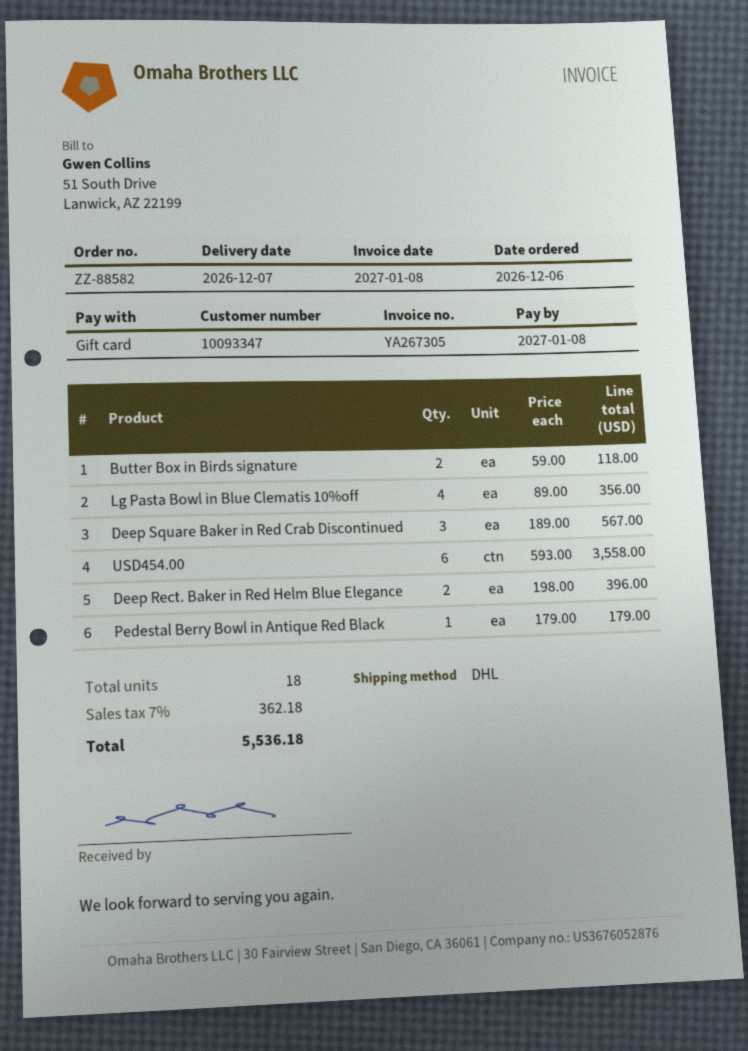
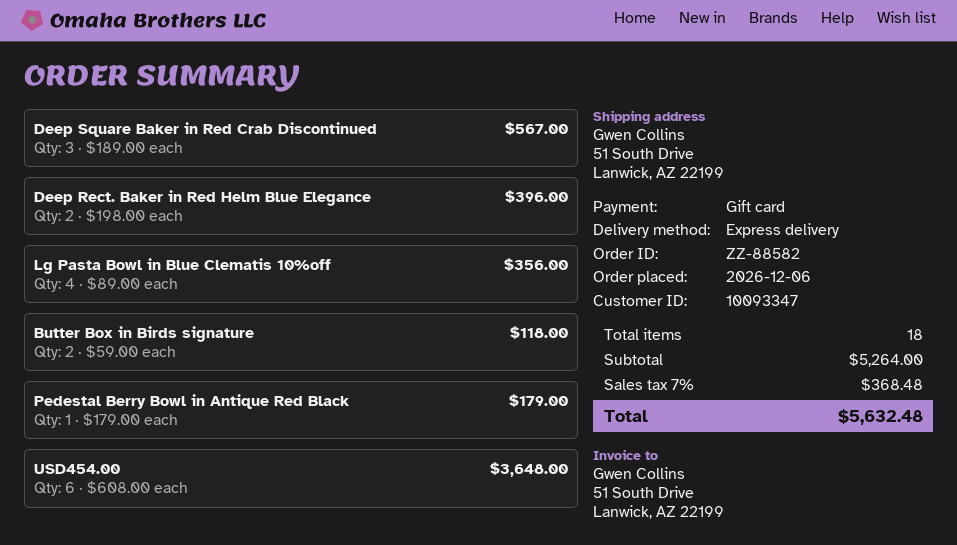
shipping method: DHL -> express
USD454.00: 6 x 593.00 = 3558.00 -> 6 x 608.00 = 3648.00
tax: 7% = 362.18 -> 7% = 368.48
total: 5536.18 -> 5632.48

